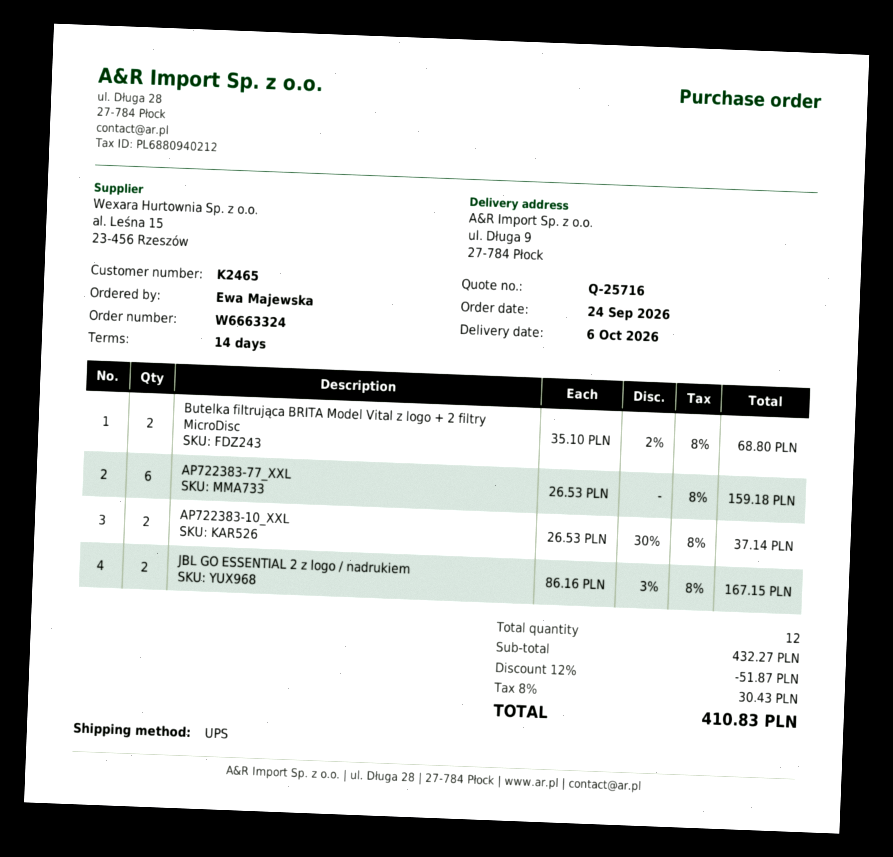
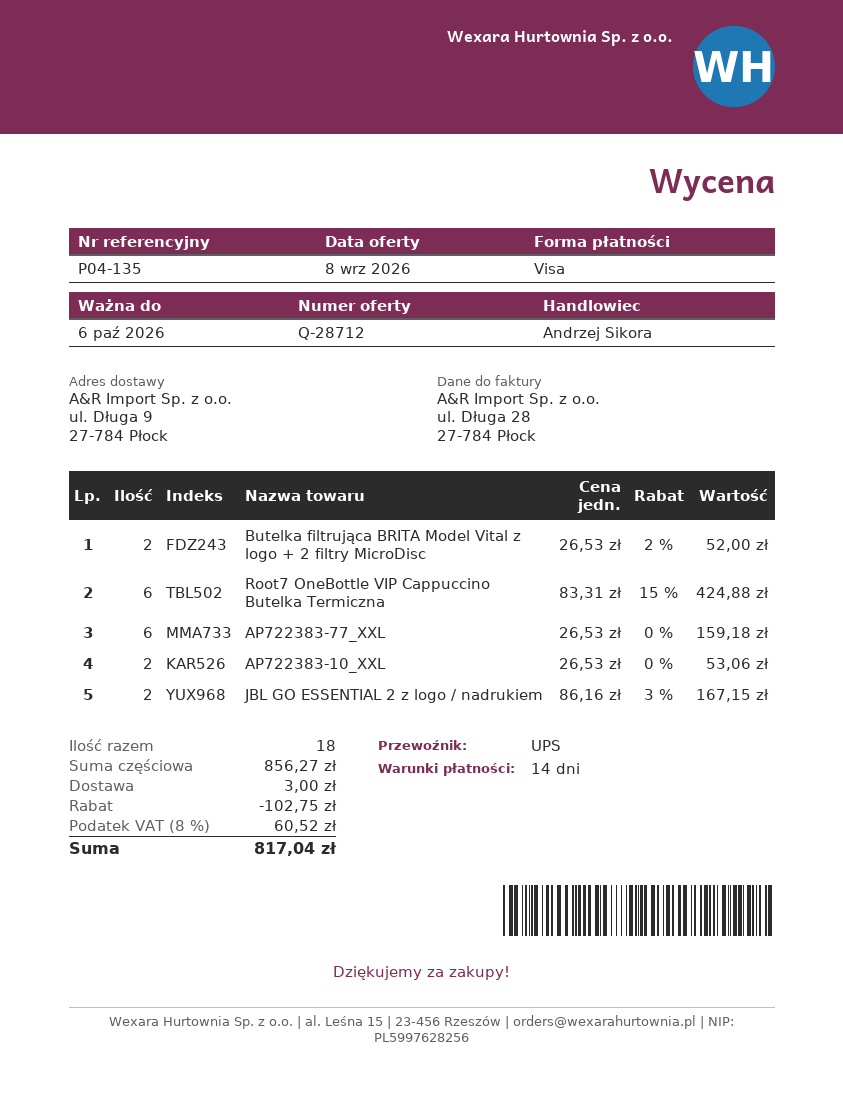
quote number: Q-25716 -> Q-28712
Butelka filtrująca BRITA Model Vital z logo + 2 filtry MicroDisc: 2 x 35.10 - 2% = 68.80 -> 2 x 26.53 - 2% = 52.00
AP722383-10_XXL: 2 x 26.53 - 30% = 37.14 -> 2 x 26.53 = 53.06
Root7 OneBottle VIP Cappuccino Butelka Termiczna: none -> 6 x 83.31 - 15% = 424.88
total quantity: 12 -> 18
subtotal: 432.27 -> 856.27
discount: 51.87 -> 102.75
shipping: none -> 3.00
tax: 8% = 30.43 -> 8% = 60.52
total: 410.83 -> 817.04

